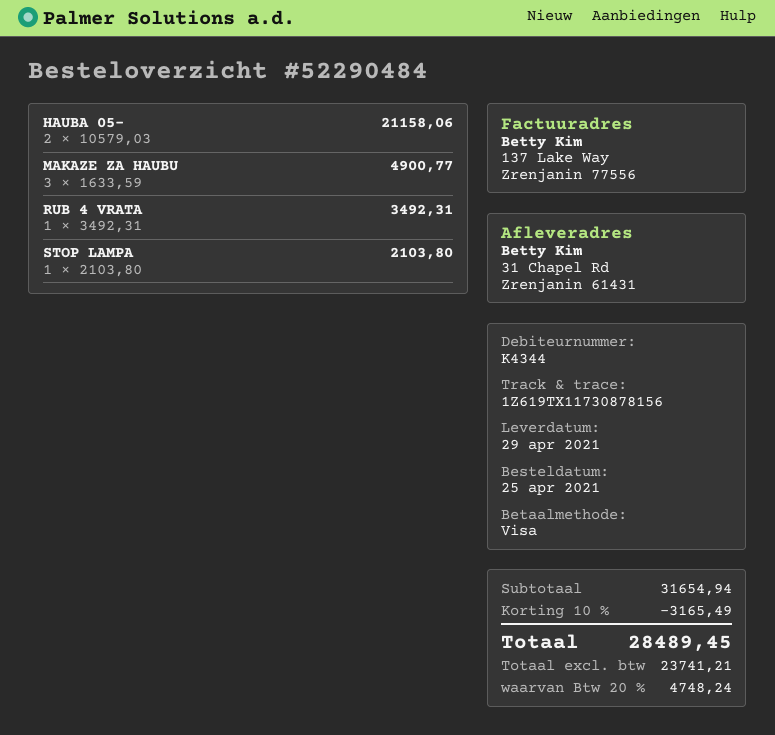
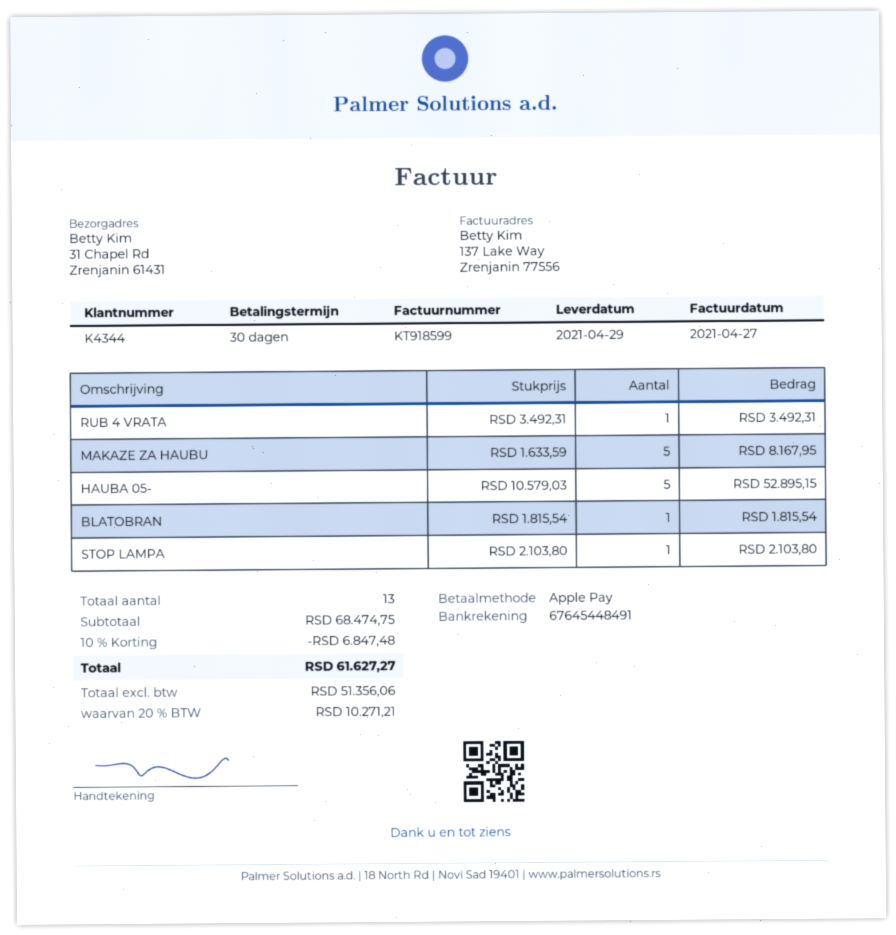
payment method: Visa -> Apple Pay
HAUBA 05-: 2 x 10579.03 = 21158.06 -> 5 x 10579.03 = 52895.15
MAKAZE ZA HAUBU: 3 x 1633.59 = 4900.77 -> 5 x 1633.59 = 8167.95
BLATOBRAN: none -> 1 x 1815.54 = 1815.54
subtotal: 31654.94 -> 68474.75
discount: 10% = 3165.49 -> 10% = 6847.48
net: 23741.21 -> 51356.06
tax: 20% = 4748.24 -> 20% = 10271.21
total: 28489.45 -> 61627.27

